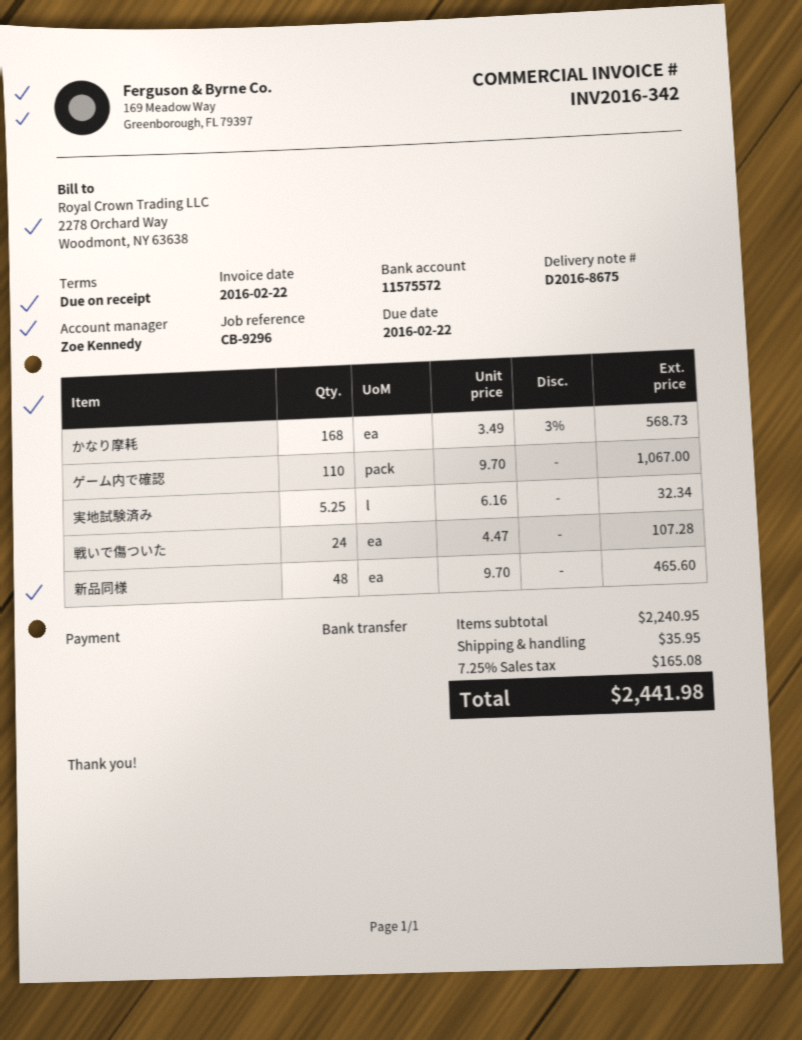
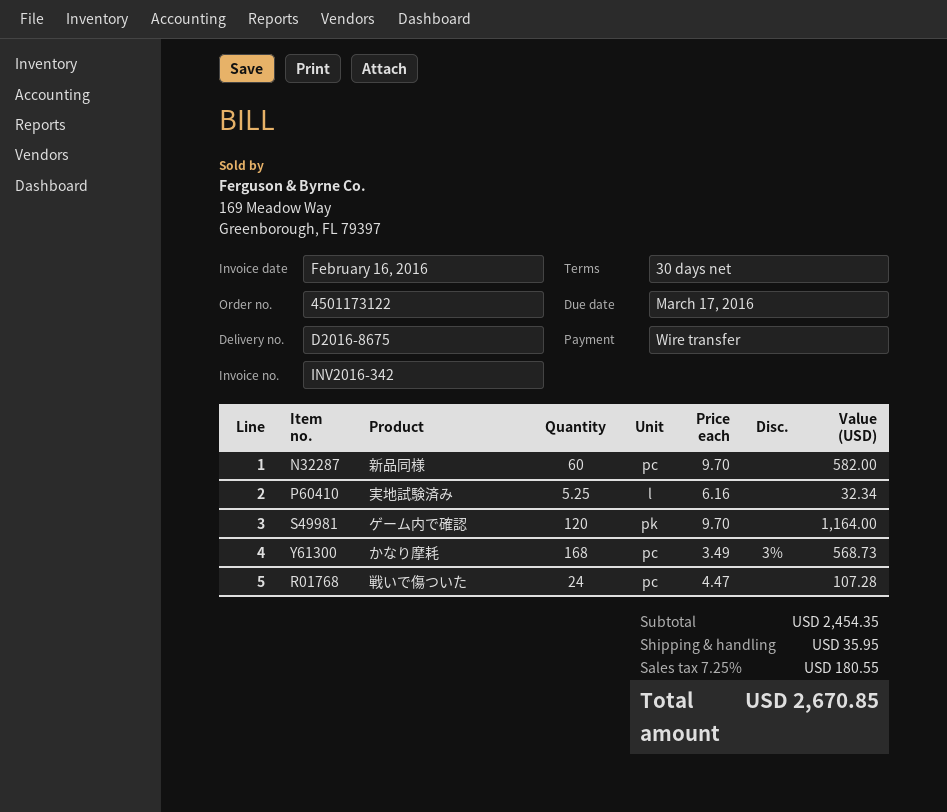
invoice date: 2016-02-22 -> 2016-02-16
payment terms: on receipt -> 30 days
due date: 2016-02-22 -> 2016-03-17
ゲーム内で確認: 110 x 9.70 = 1067.00 -> 120 x 9.70 = 1164.00
新品同様: 48 x 9.70 = 465.60 -> 60 x 9.70 = 582.00
subtotal: 2240.95 -> 2454.35
tax: 7.25% = 165.08 -> 7.25% = 180.55
total: 2441.98 -> 2670.85

